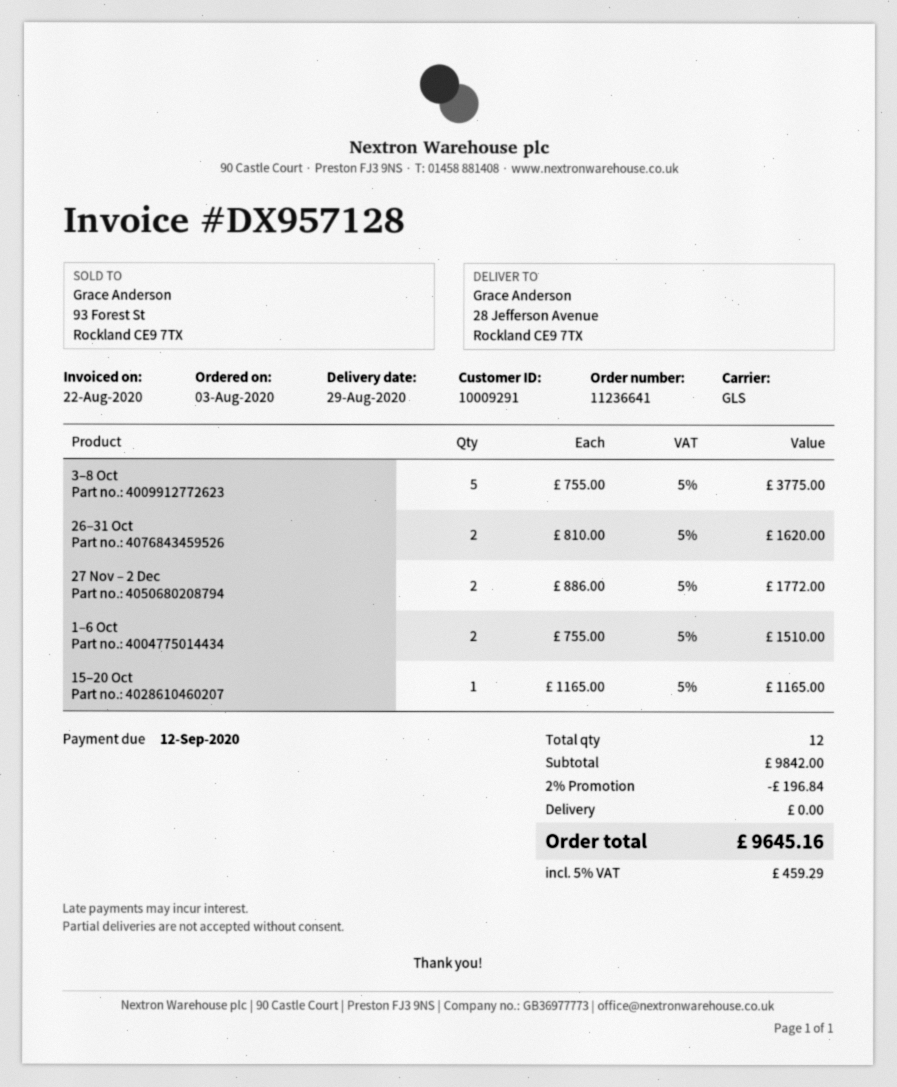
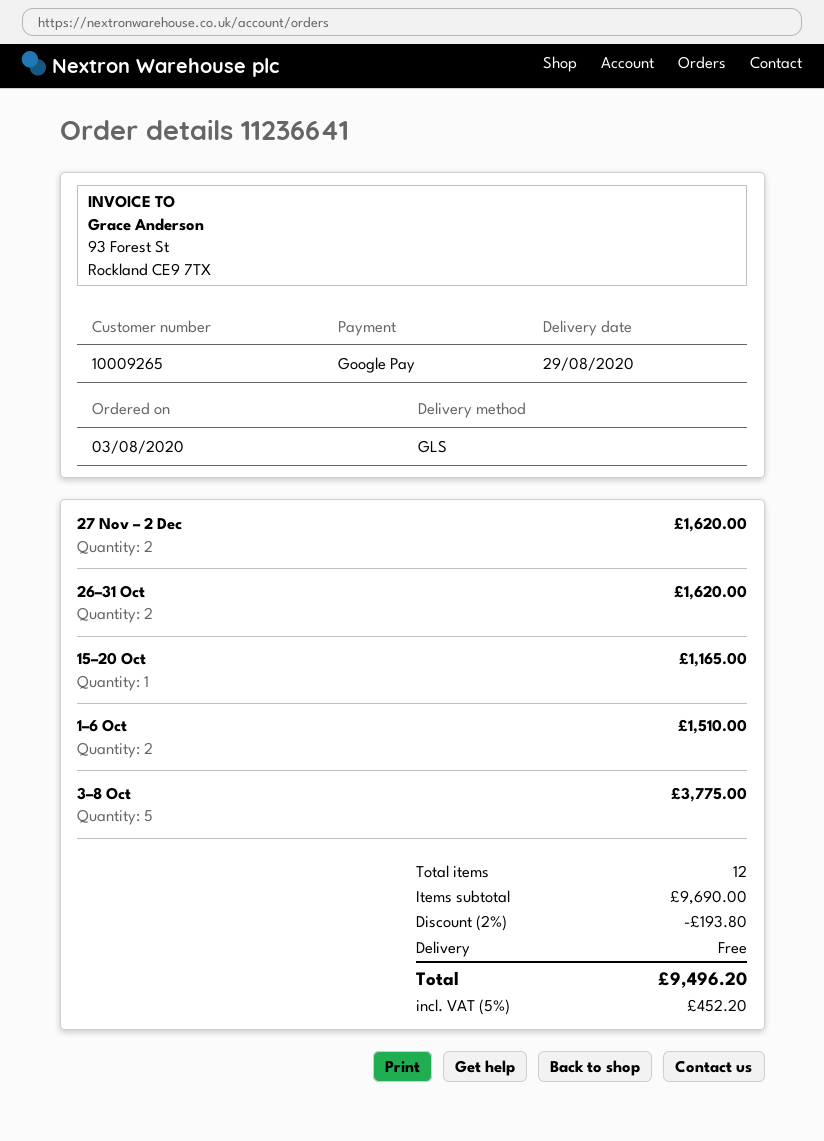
customer number: 10009291 -> 10009265
27 Nov – 2 Dec: 2 for 1772.00 -> 2 for 1620.00
subtotal: 9842.00 -> 9690.00
discount: 2% = 196.84 -> 2% = 193.80
tax: 5% = 459.29 -> 5% = 452.20
total: 9645.16 -> 9496.20

